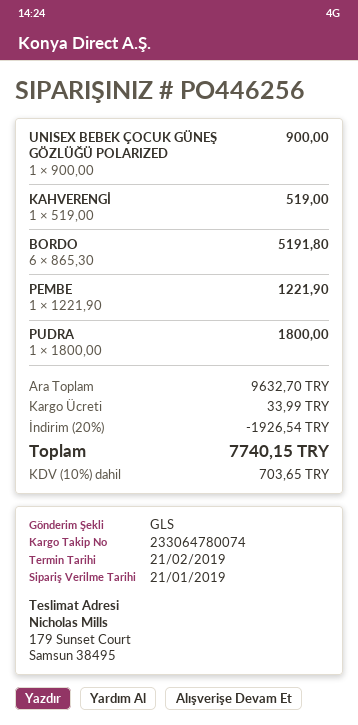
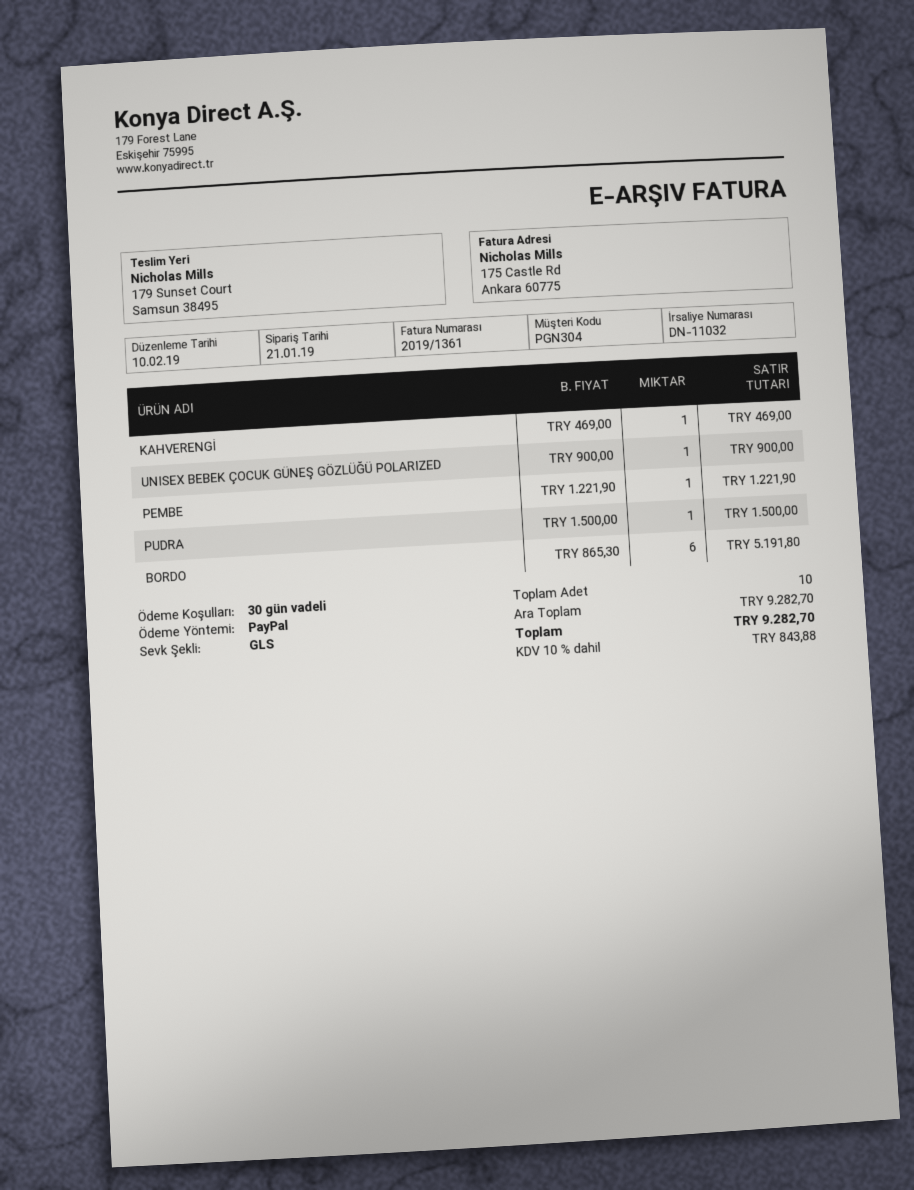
KAHVERENGİ: 1 x 519.00 = 519.00 -> 1 x 469.00 = 469.00
PUDRA: 1 x 1800.00 = 1800.00 -> 1 x 1500.00 = 1500.00
subtotal: 9632.70 -> 9282.70
discount: 20% = 1926.54 -> none
shipping: 33.99 -> none
tax: 10% = 703.65 -> 10% = 843.88
total: 7740.15 -> 9282.70

